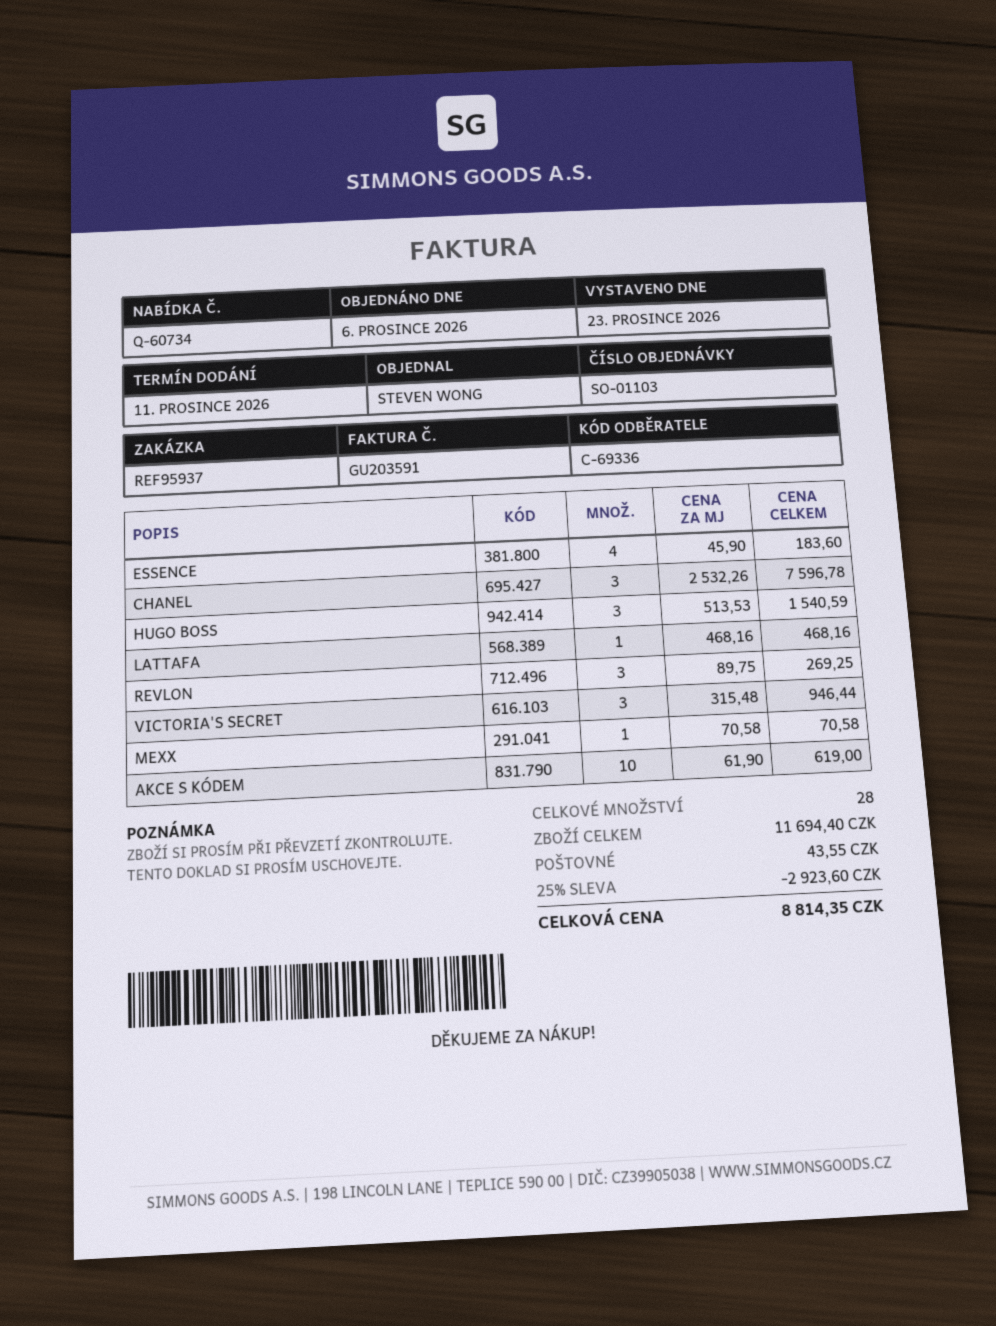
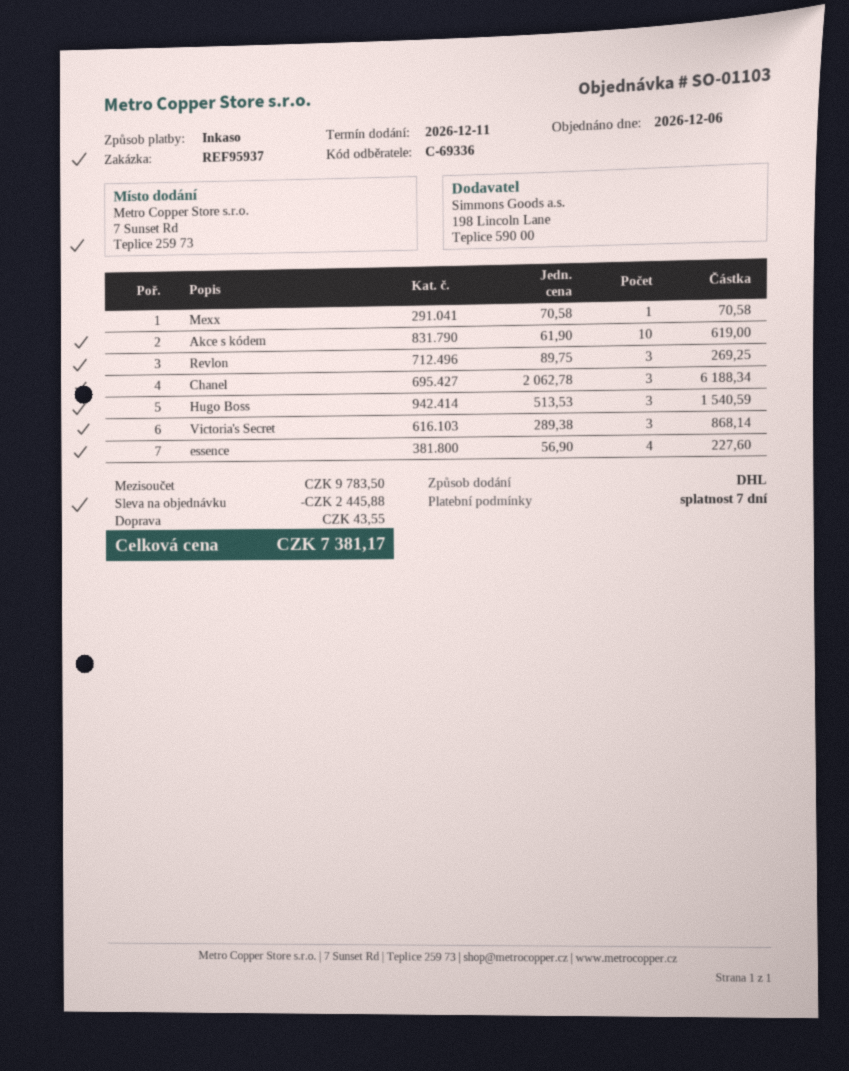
ESSENCE: 4 x 45.90 = 183.60 -> 4 x 56.90 = 227.60
CHANEL: 3 x 2532.26 = 7596.78 -> 3 x 2062.78 = 6188.34
LATTAFA: 1 x 468.16 = 468.16 -> none
VICTORIA'S SECRET: 3 x 315.48 = 946.44 -> 3 x 289.38 = 868.14
subtotal: 11694.40 -> 9783.50
discount: 2923.60 -> 2445.88
total: 8814.35 -> 7381.17

